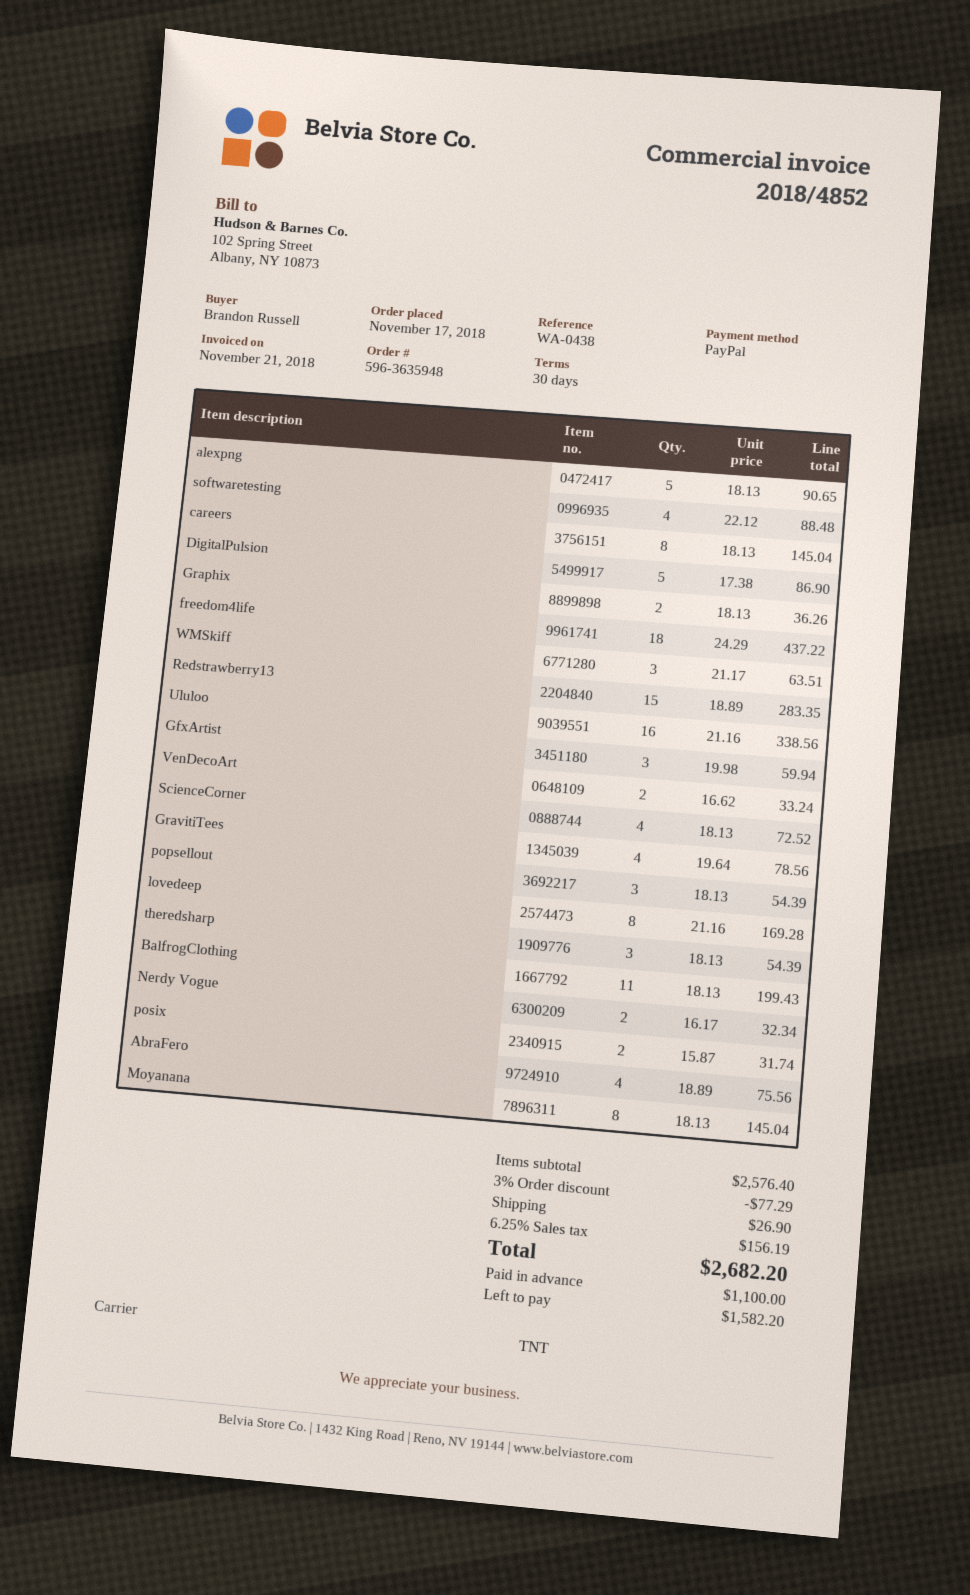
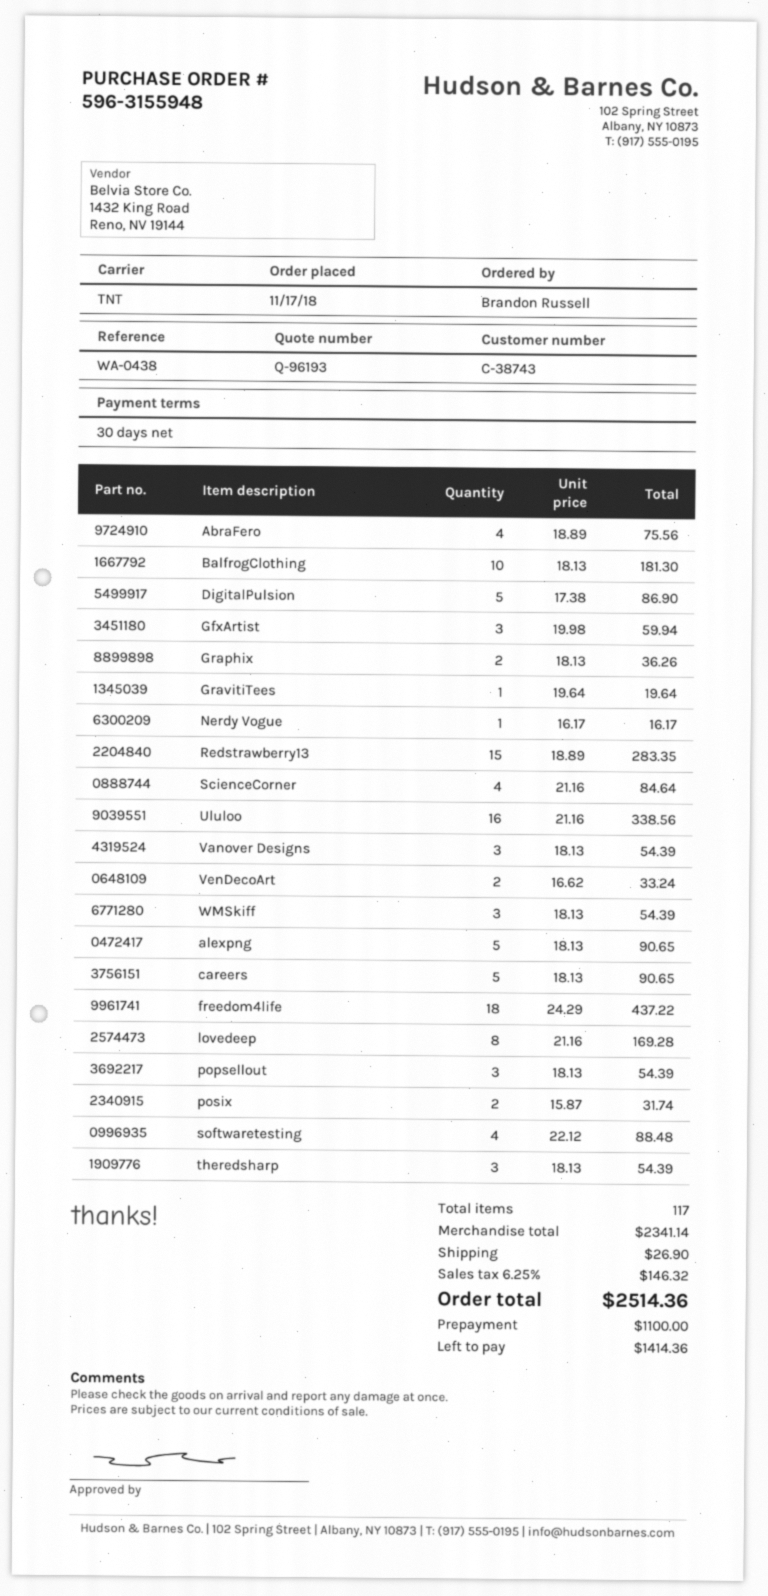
order number: 596-3635948 -> 596-3155948
careers: 8 x 18.13 = 145.04 -> 5 x 18.13 = 90.65
WMSkiff: 3 x 21.17 = 63.51 -> 3 x 18.13 = 54.39
ScienceCorner: 4 x 18.13 = 72.52 -> 4 x 21.16 = 84.64
GravitiTees: 4 x 19.64 = 78.56 -> 1 x 19.64 = 19.64
BalfrogClothing: 11 x 18.13 = 199.43 -> 10 x 18.13 = 181.30
Nerdy Vogue: 2 x 16.17 = 32.34 -> 1 x 16.17 = 16.17
Moyanana: 8 x 18.13 = 145.04 -> none
Vanover Designs: none -> 3 x 18.13 = 54.39
subtotal: 2576.40 -> 2341.14
discount: 3% = 77.29 -> none
tax: 6.25% = 156.19 -> 6.25% = 146.32
total: 2682.20 -> 2514.36
balance: 1582.20 -> 1414.36

